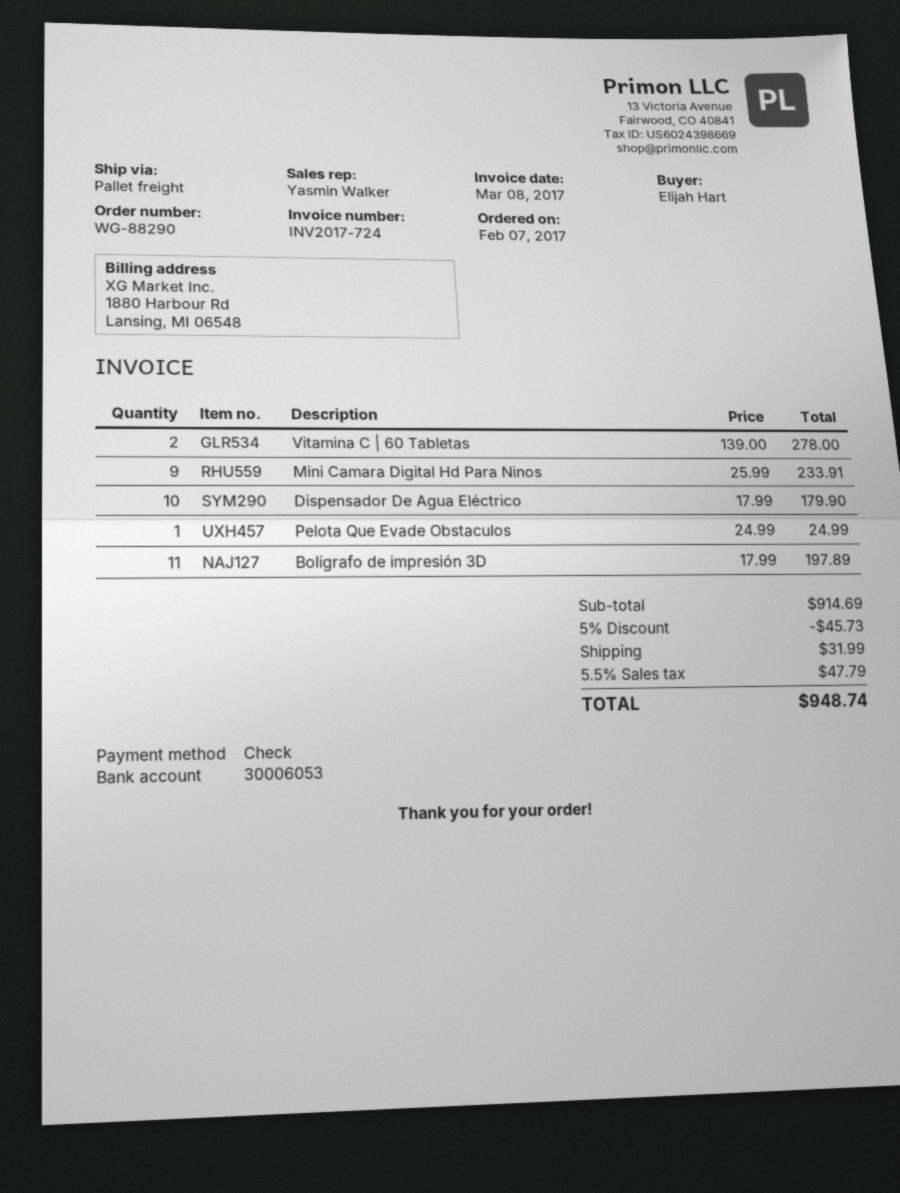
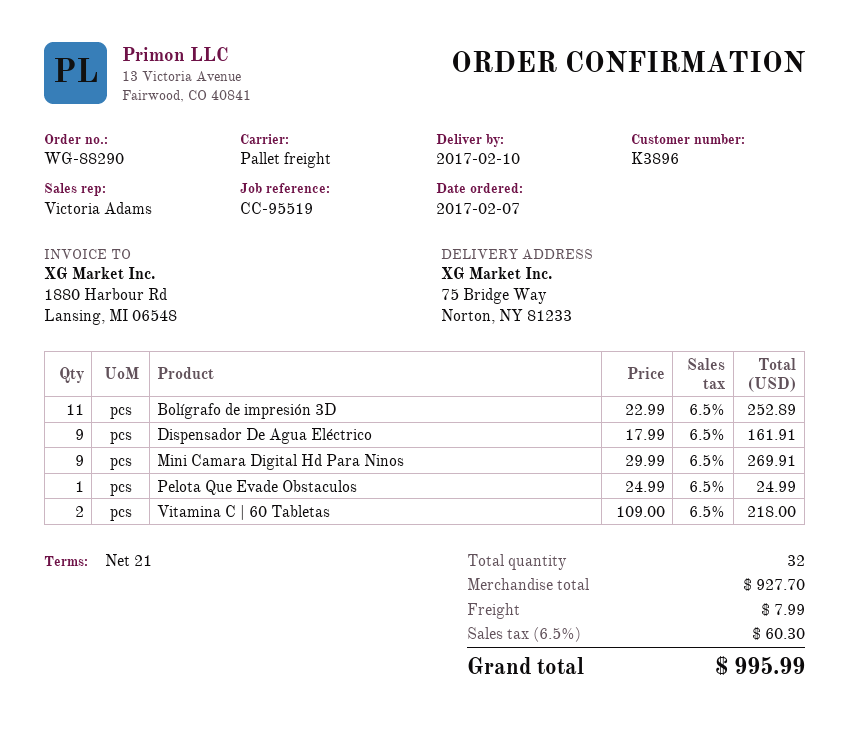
sales rep: Yasmin Walker -> Victoria Adams
Vitamina C | 60 Tabletas: 2 x 139.00 = 278.00 -> 2 x 109.00 = 218.00
Mini Camara Digital Hd Para Ninos: 9 x 25.99 = 233.91 -> 9 x 29.99 = 269.91
Dispensador De Agua Eléctrico: 10 x 17.99 = 179.90 -> 9 x 17.99 = 161.91
Bolígrafo de impresión 3D: 11 x 17.99 = 197.89 -> 11 x 22.99 = 252.89
subtotal: 914.69 -> 927.70
discount: 5% = 45.73 -> none
shipping: 31.99 -> 7.99
tax: 5.5% = 47.79 -> 6.5% = 60.30
total: 948.74 -> 995.99

